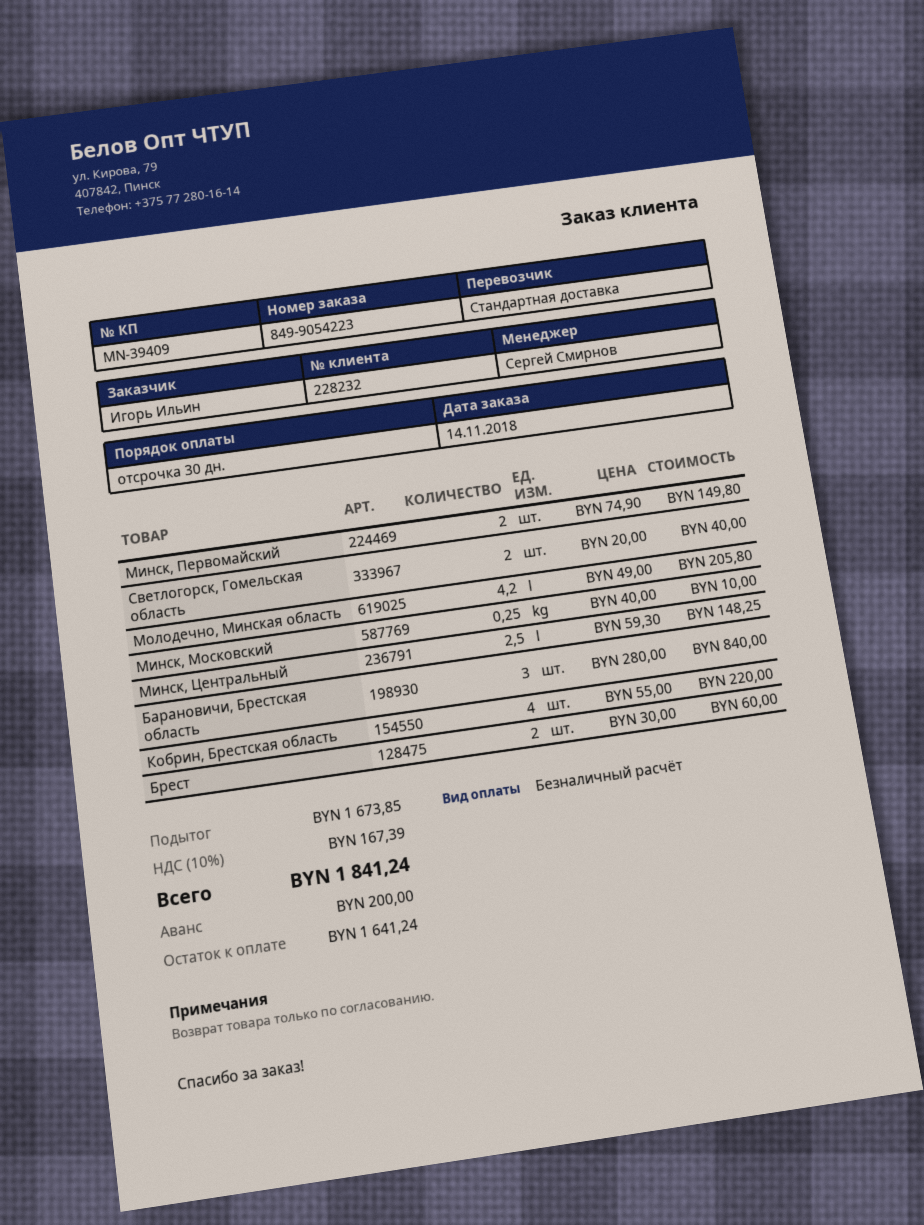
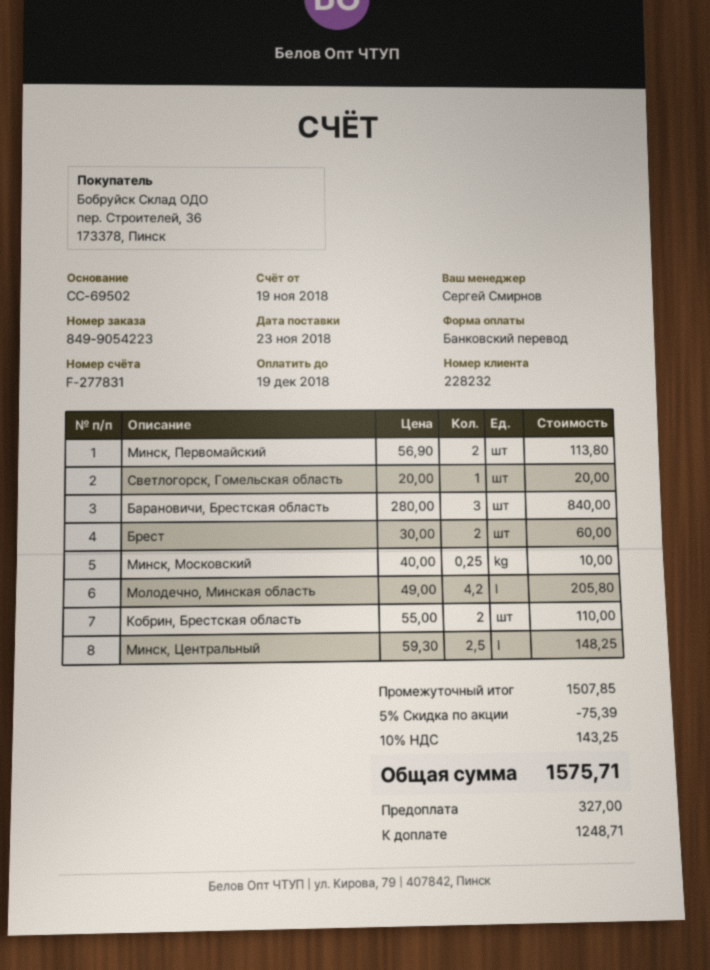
Минск, Первомайский: 2 x 74.90 = 149.80 -> 2 x 56.90 = 113.80
Светлогорск, Гомельская область: 2 x 20.00 = 40.00 -> 1 x 20.00 = 20.00
Кобрин, Брестская область: 4 x 55.00 = 220.00 -> 2 x 55.00 = 110.00
subtotal: 1673.85 -> 1507.85
discount: none -> 5% = 75.39
tax: 10% = 167.39 -> 10% = 143.25
total: 1841.24 -> 1575.71
deposit: 200.00 -> 327.00
balance: 1641.24 -> 1248.71

